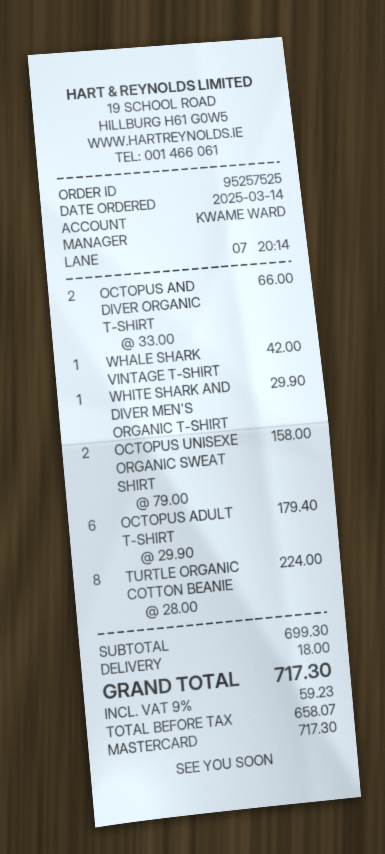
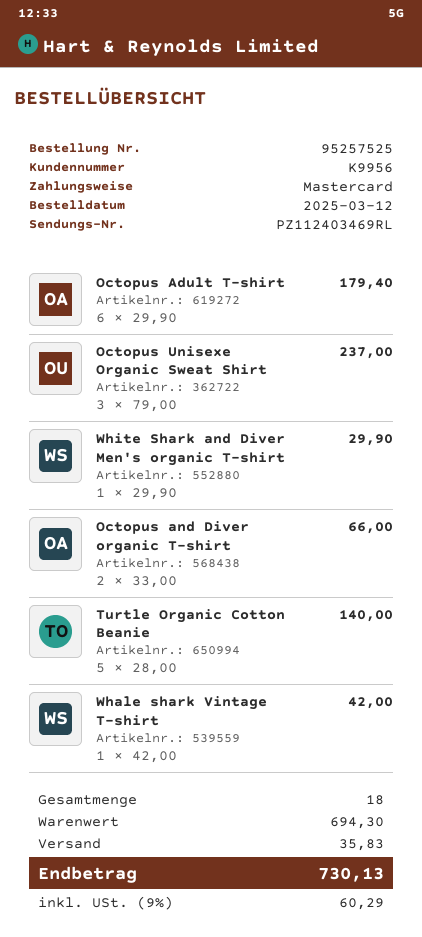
order date: 2025-03-14 -> 2025-03-12
OCTOPUS UNISEXE ORGANIC SWEAT SHIRT: 2 x 79.00 = 158.00 -> 3 x 79.00 = 237.00
TURTLE ORGANIC COTTON BEANIE: 8 x 28.00 = 224.00 -> 5 x 28.00 = 140.00
subtotal: 699.30 -> 694.30
shipping: 18.00 -> 35.83
tax: 9% = 59.23 -> 9% = 60.29
total: 717.30 -> 730.13

